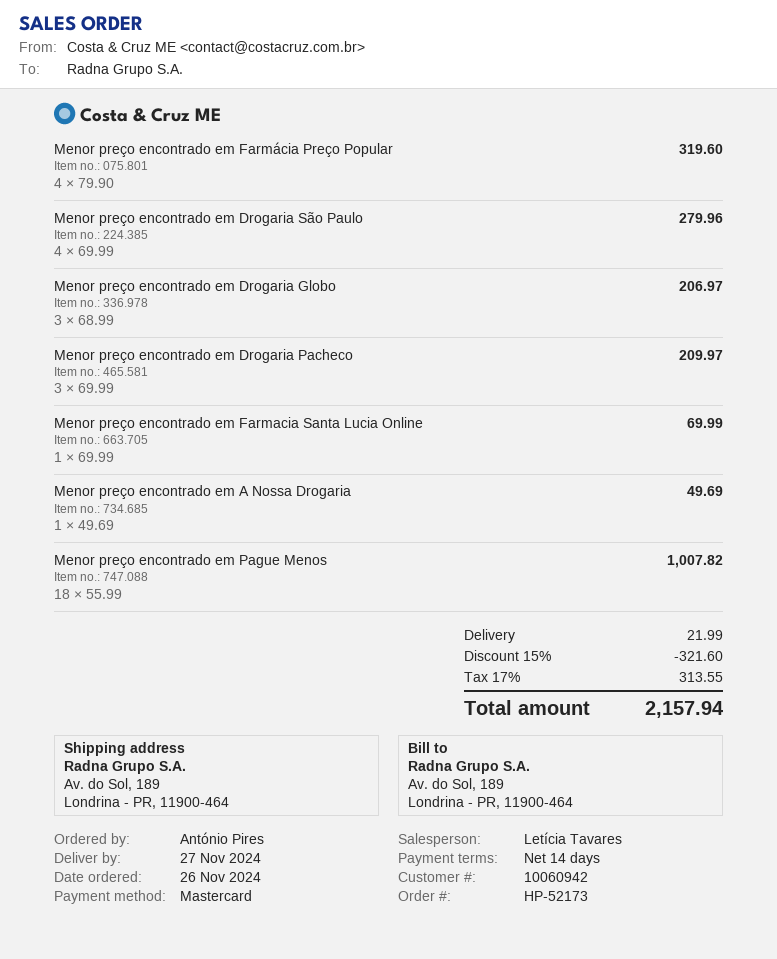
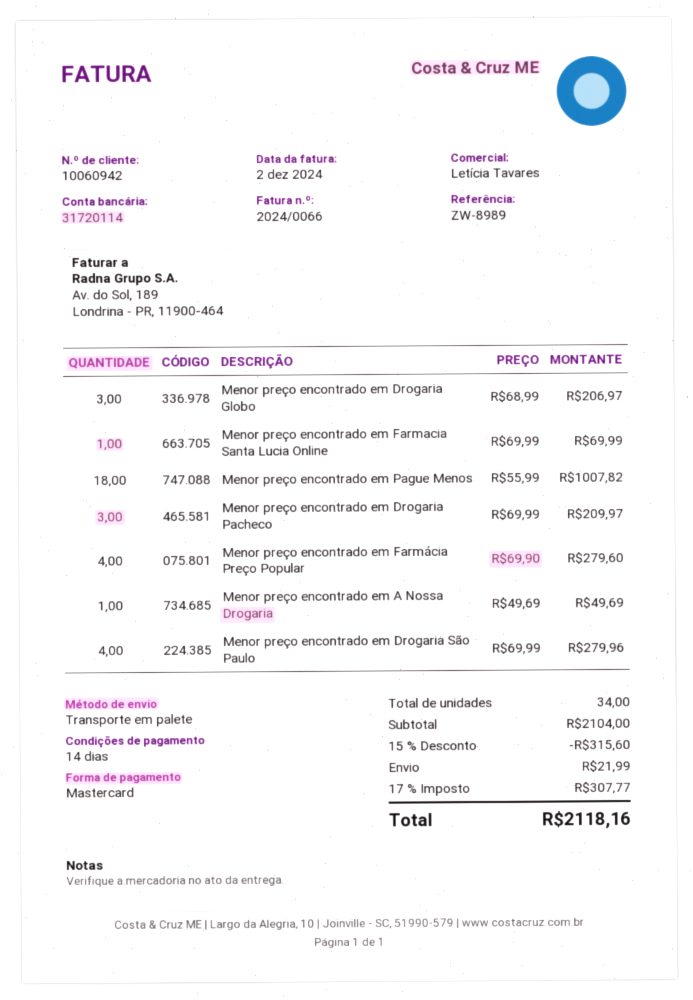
Menor preço encontrado em Farmácia Preço Popular: 4 x 79.90 = 319.60 -> 4 x 69.90 = 279.60
discount: 15% = 321.60 -> 15% = 315.60
tax: 17% = 313.55 -> 17% = 307.77
total: 2157.94 -> 2118.16

